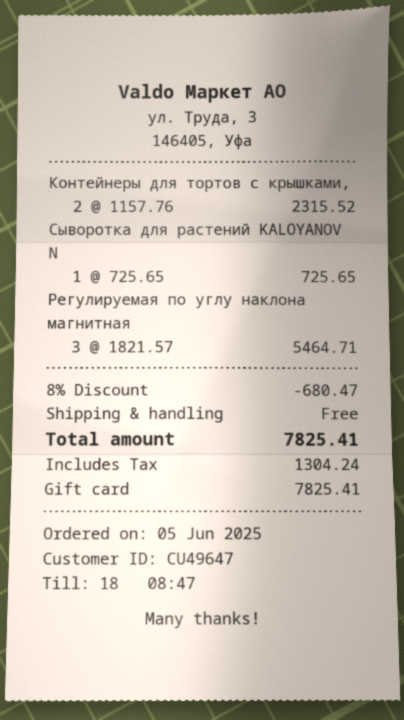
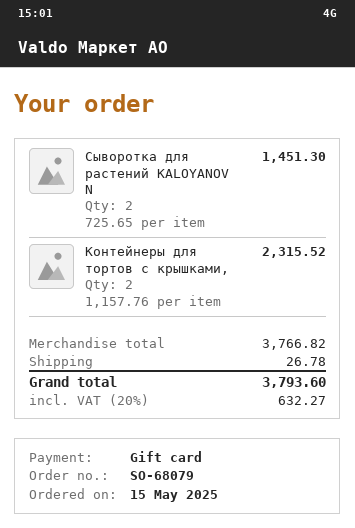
order date: 2025-06-05 -> 2025-05-15
Сыворотка для растений KALOYANOV N: 1 x 725.65 = 725.65 -> 2 x 725.65 = 1451.30
Регулируемая по углу наклона магнитная: 3 x 1821.57 = 5464.71 -> none
discount: 8% = 680.47 -> none
shipping: 0.00 -> 26.78
tax: 1304.24 -> 632.27
total: 7825.41 -> 3793.60

